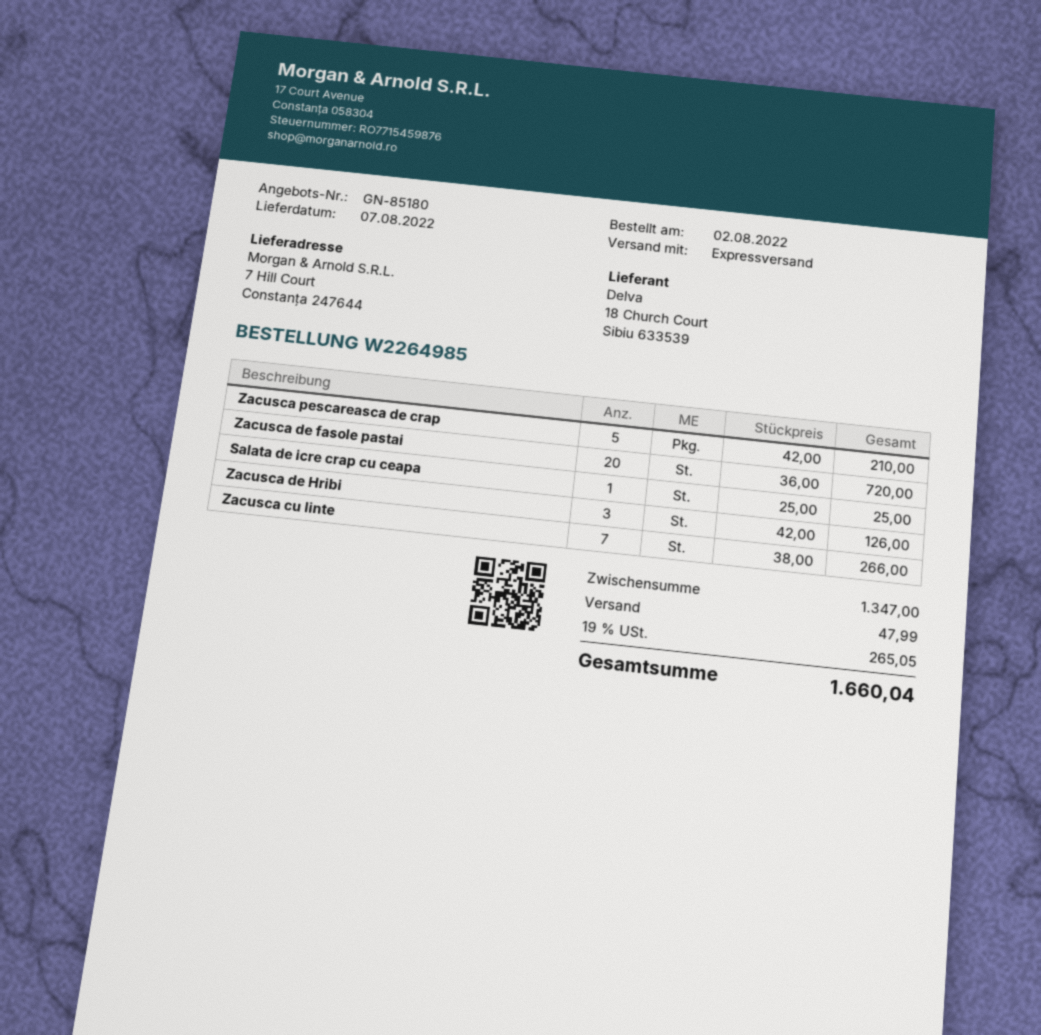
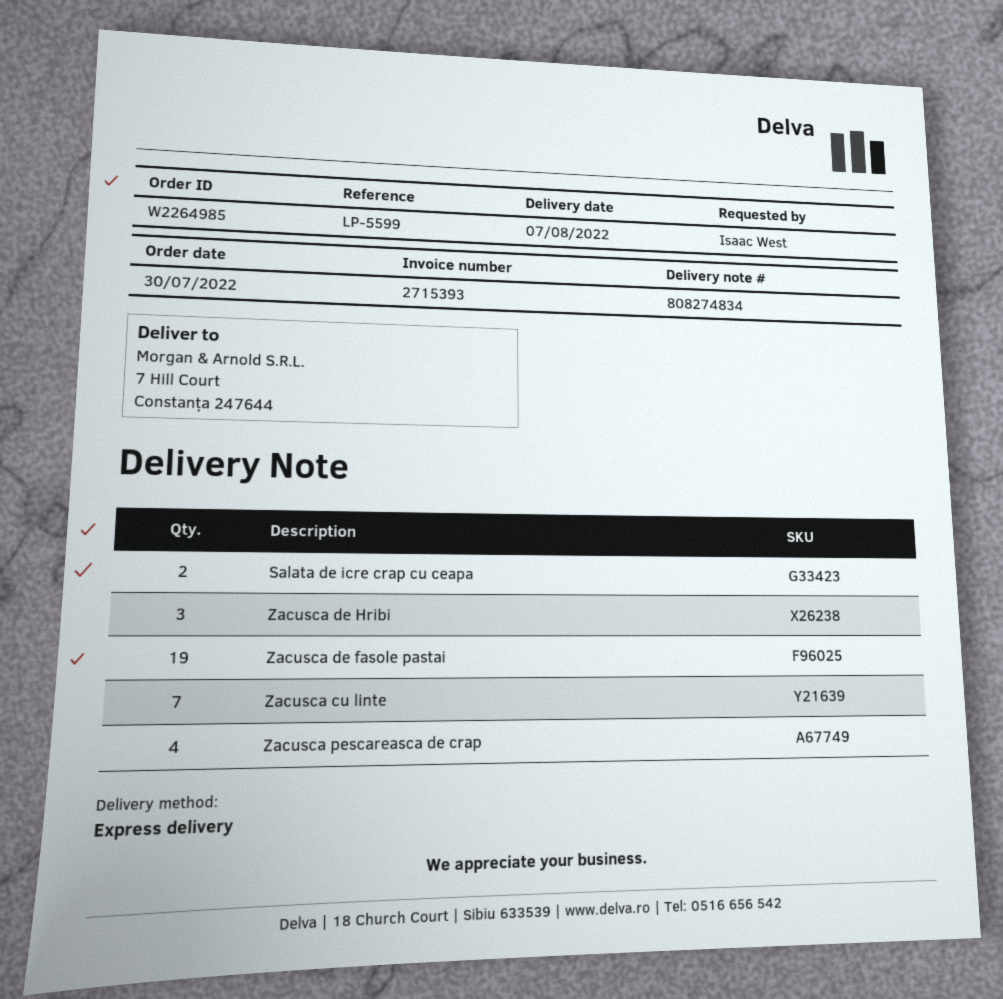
order date: 2022-08-02 -> 2022-07-30
Zacusca pescareasca de crap: 5 -> 4
Zacusca de fasole pastai: 20 -> 19
Salata de icre crap cu ceapa: 1 -> 2

